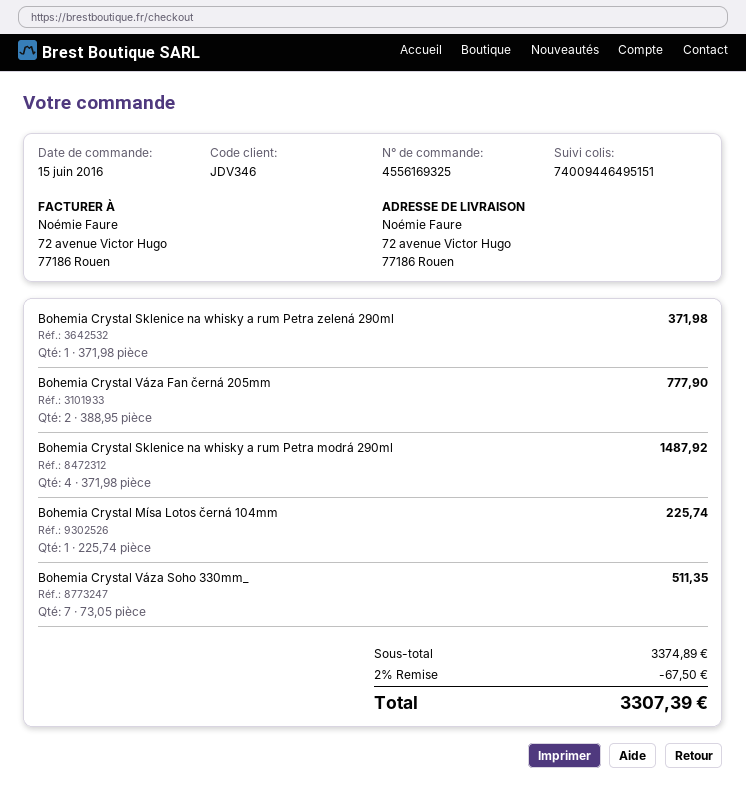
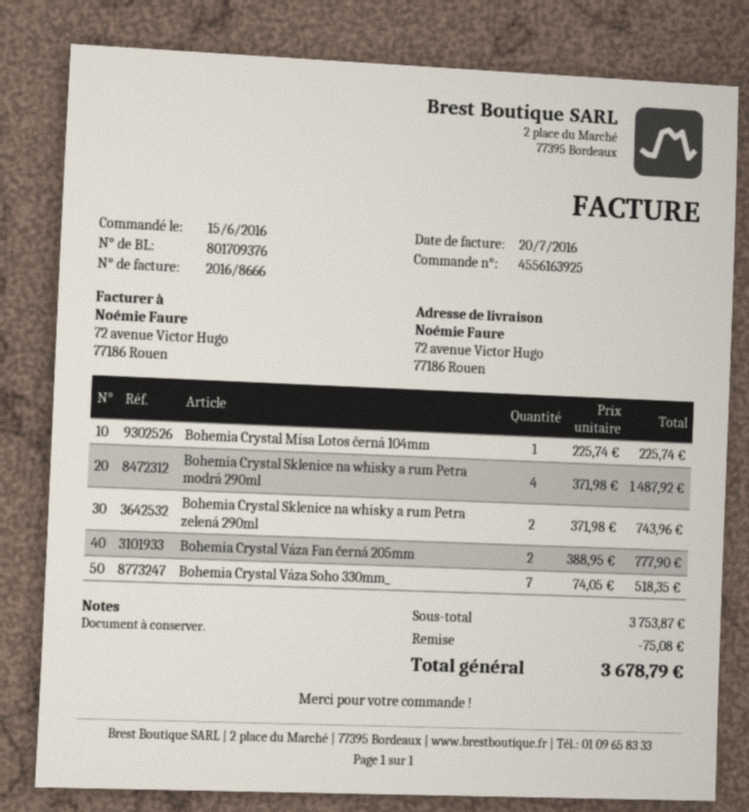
order number: 4556169325 -> 4556163925
Bohemia Crystal Sklenice na whisky a rum Petra zelená 290ml: 1 x 371.98 = 371.98 -> 2 x 371.98 = 743.96
Bohemia Crystal Váza Soho 330mm_: 7 x 73.05 = 511.35 -> 7 x 74.05 = 518.35
subtotal: 3374.89 -> 3753.87
discount: 67.50 -> 75.08
total: 3307.39 -> 3678.79

